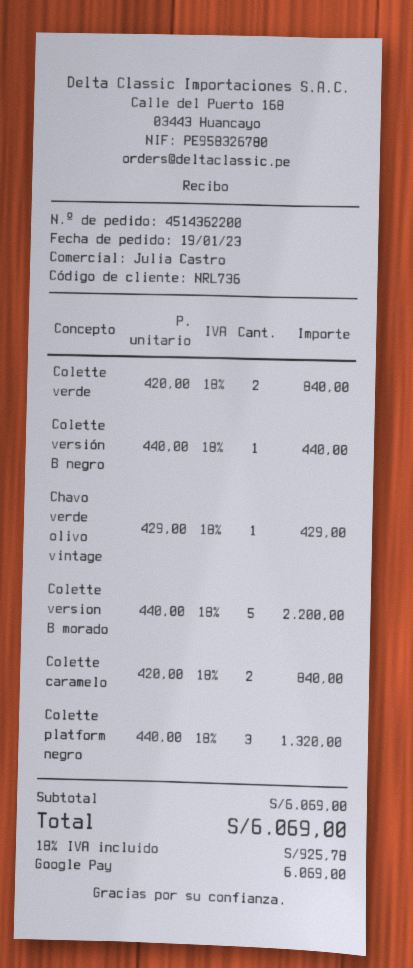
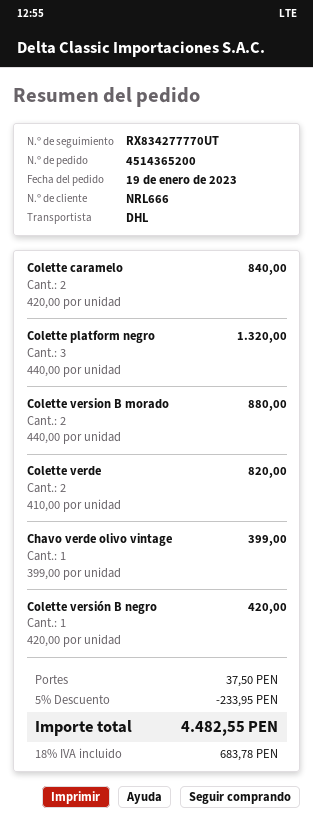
order number: 4514362200 -> 4514365200
customer number: NRL736 -> NRL666
Colette verde: 2 x 420.00 = 840.00 -> 2 x 410.00 = 820.00
Colette versión B negro: 1 x 440.00 = 440.00 -> 1 x 420.00 = 420.00
Chavo verde olivo vintage: 1 x 429.00 = 429.00 -> 1 x 399.00 = 399.00
Colette version B morado: 5 x 440.00 = 2200.00 -> 2 x 440.00 = 880.00
discount: none -> 5% = 233.95
shipping: none -> 37.50
tax: 18% = 925.78 -> 18% = 683.78
total: 6069.00 -> 4482.55

